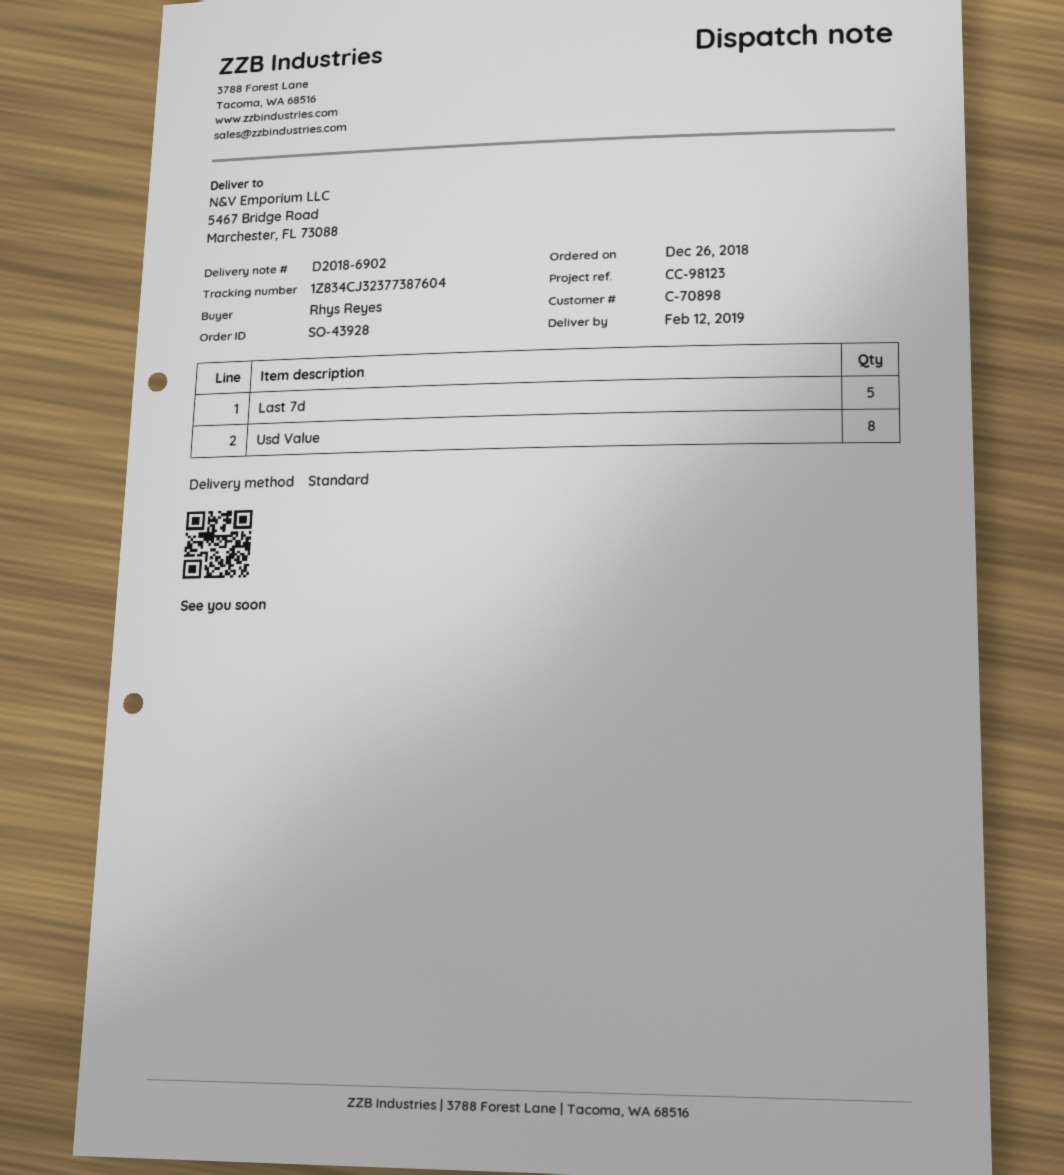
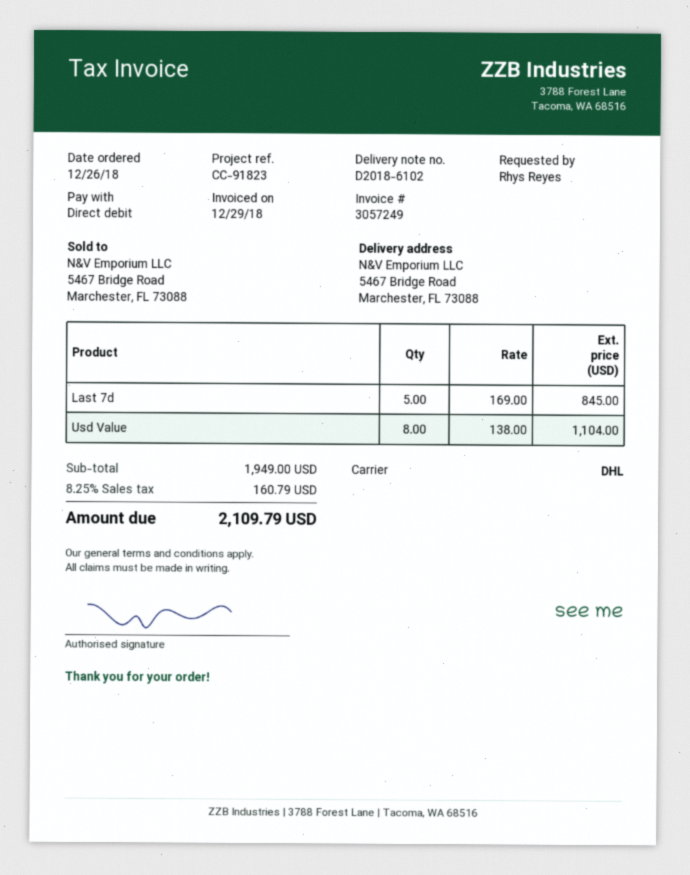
delivery note number: D2018-6902 -> D2018-6102
reference: CC-98123 -> CC-91823
shipping method: standard -> DHL

